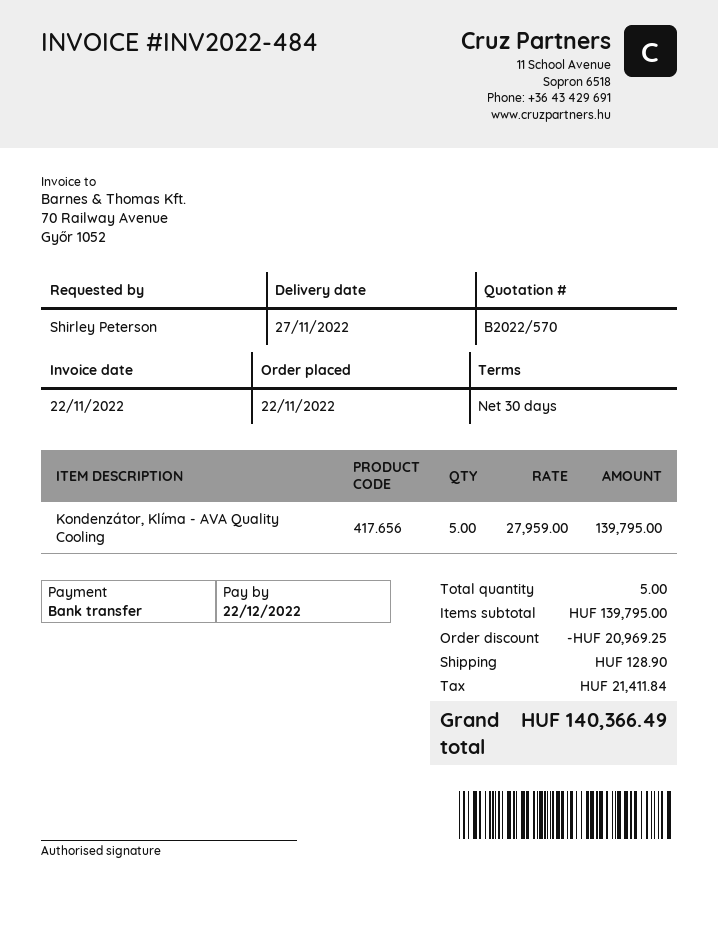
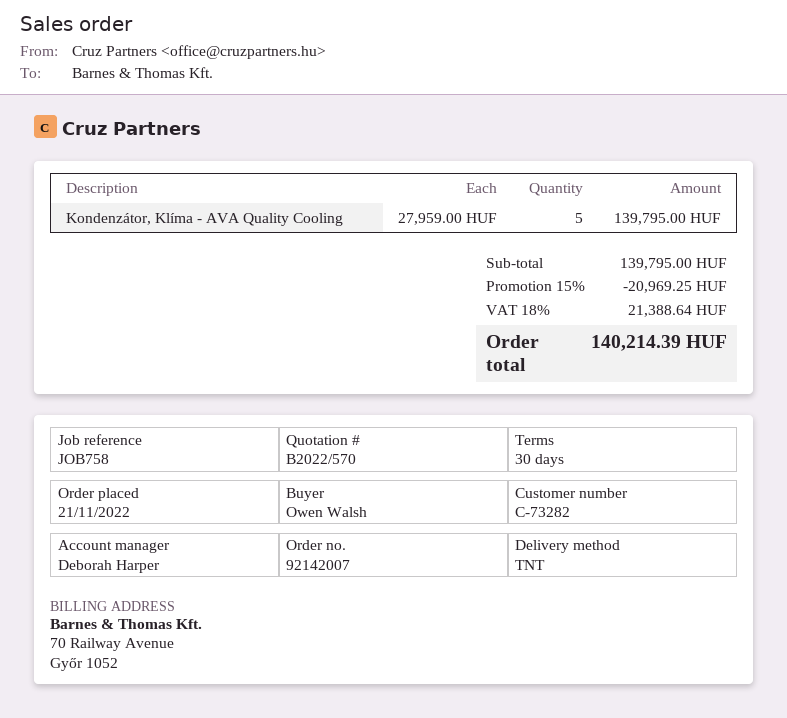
order date: 2022-11-22 -> 2022-11-21
ordered by: Shirley Peterson -> Owen Walsh
shipping: 128.90 -> none
tax: 21411.84 -> 21388.64
total: 140366.49 -> 140214.39

